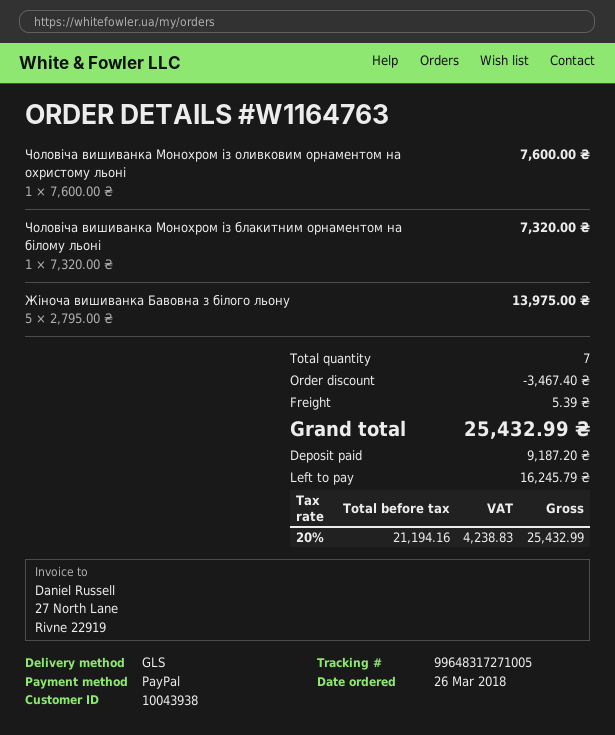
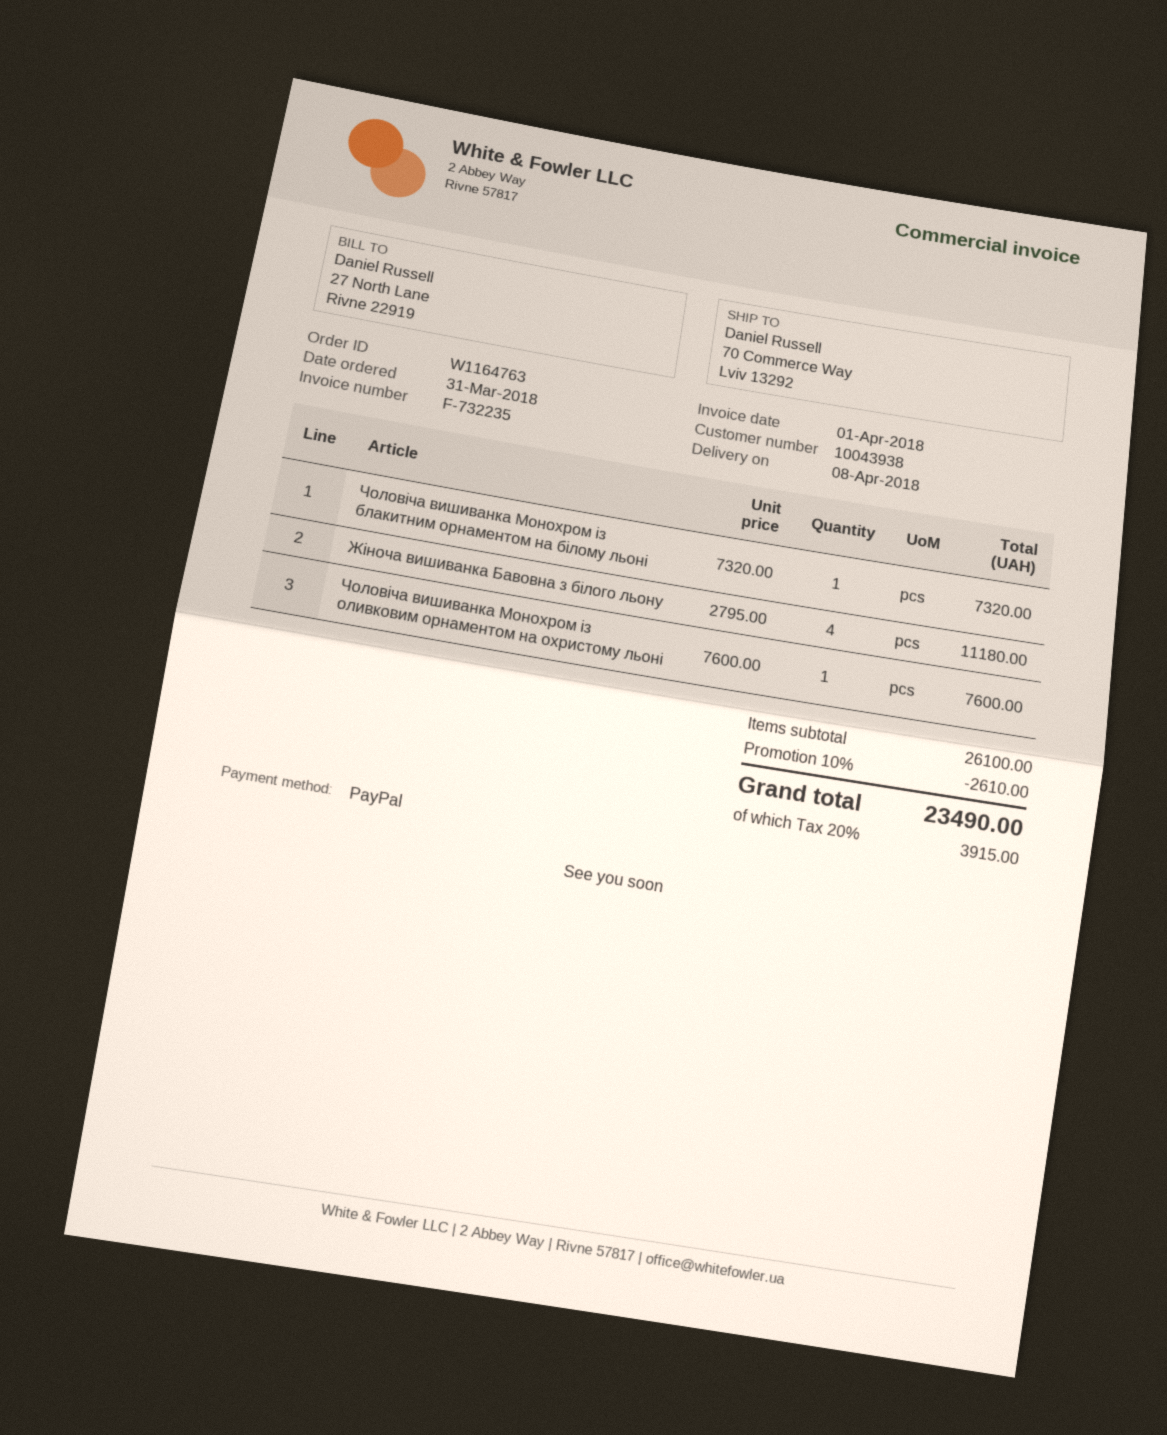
order date: 2018-03-26 -> 2018-03-31
Жіноча вишиванка Бавовна з білого льону: 5 x 2795.00 = 13975.00 -> 4 x 2795.00 = 11180.00
discount: 3467.40 -> 2610.00
shipping: 5.39 -> none
tax: 20% = 4238.83 -> 20% = 3915.00
total: 25432.99 -> 23490.00

